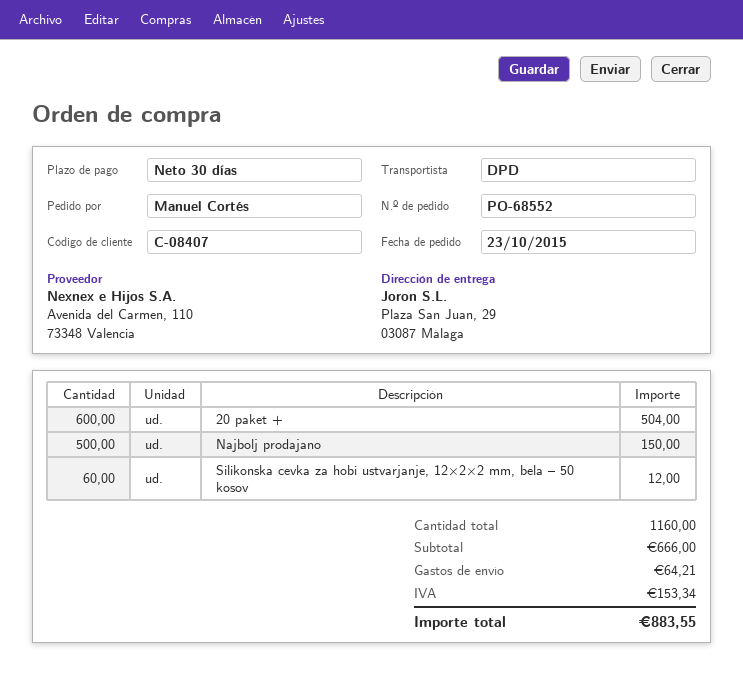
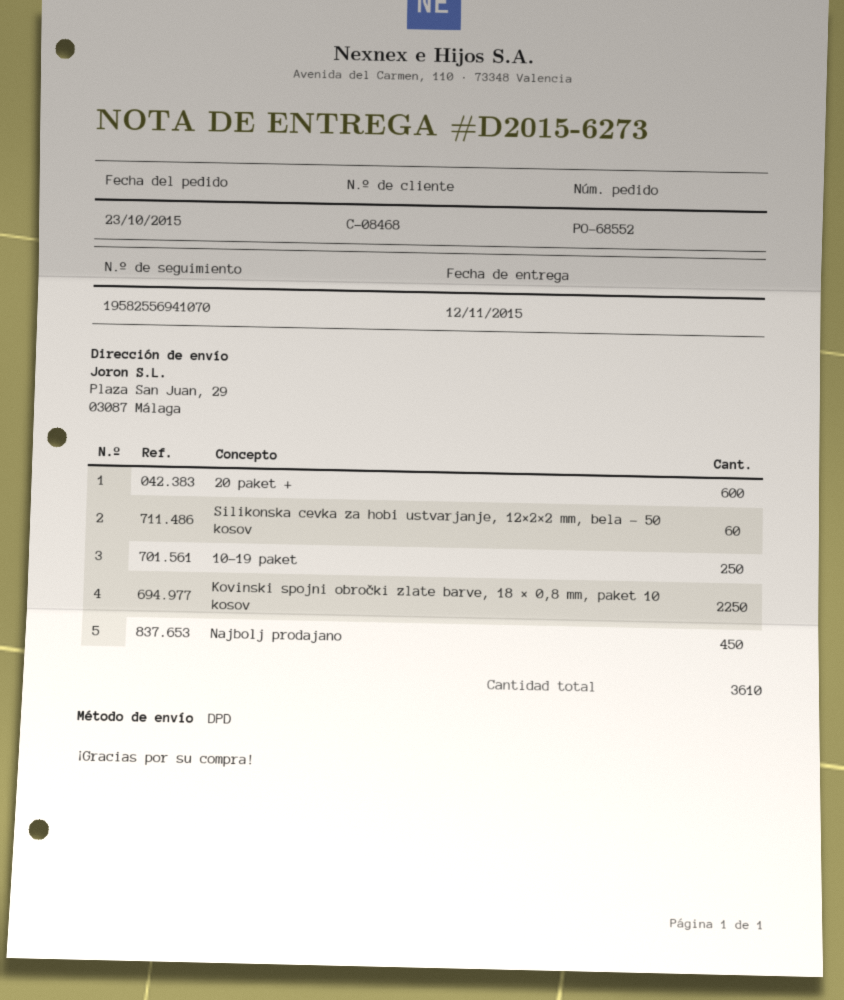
customer number: C-08407 -> C-08468
Najbolj prodajano: 500 -> 450
10-19 paket: none -> 250
Kovinski spojni obročki zlate barve, 18 × 0,8 mm, paket 10 kosov: none -> 2250
total quantity: 1160 -> 3610

